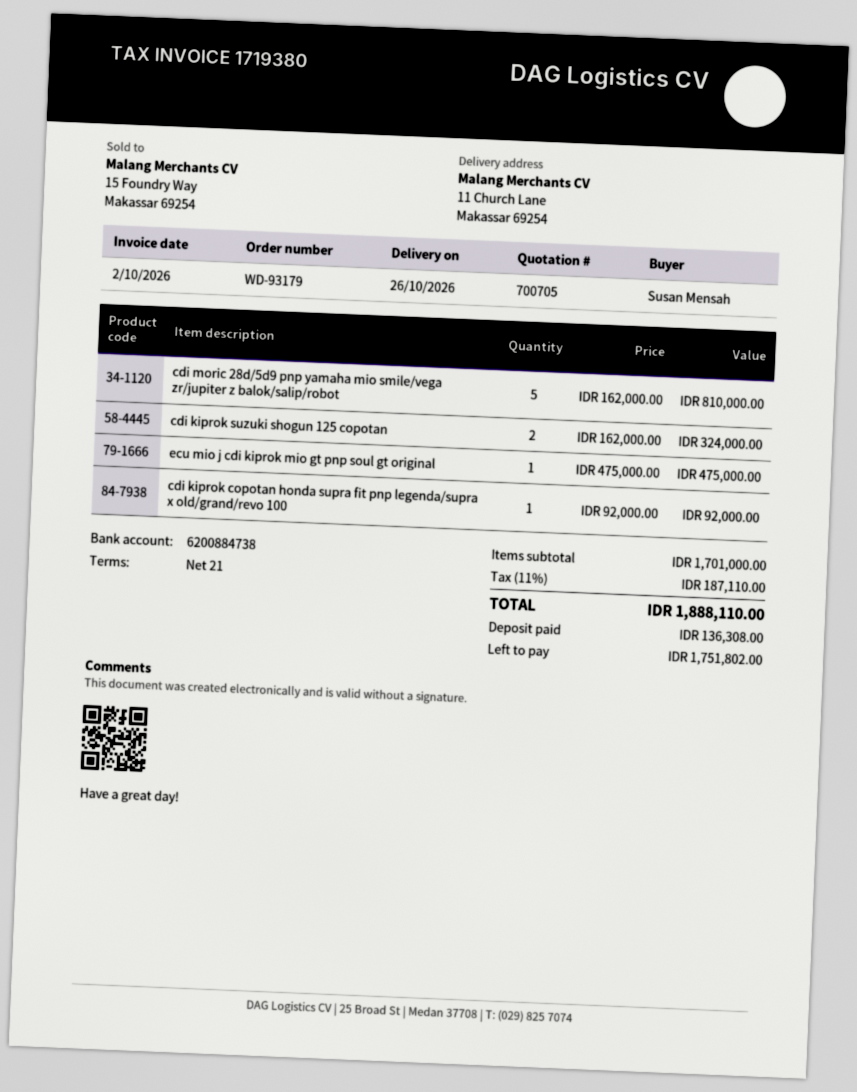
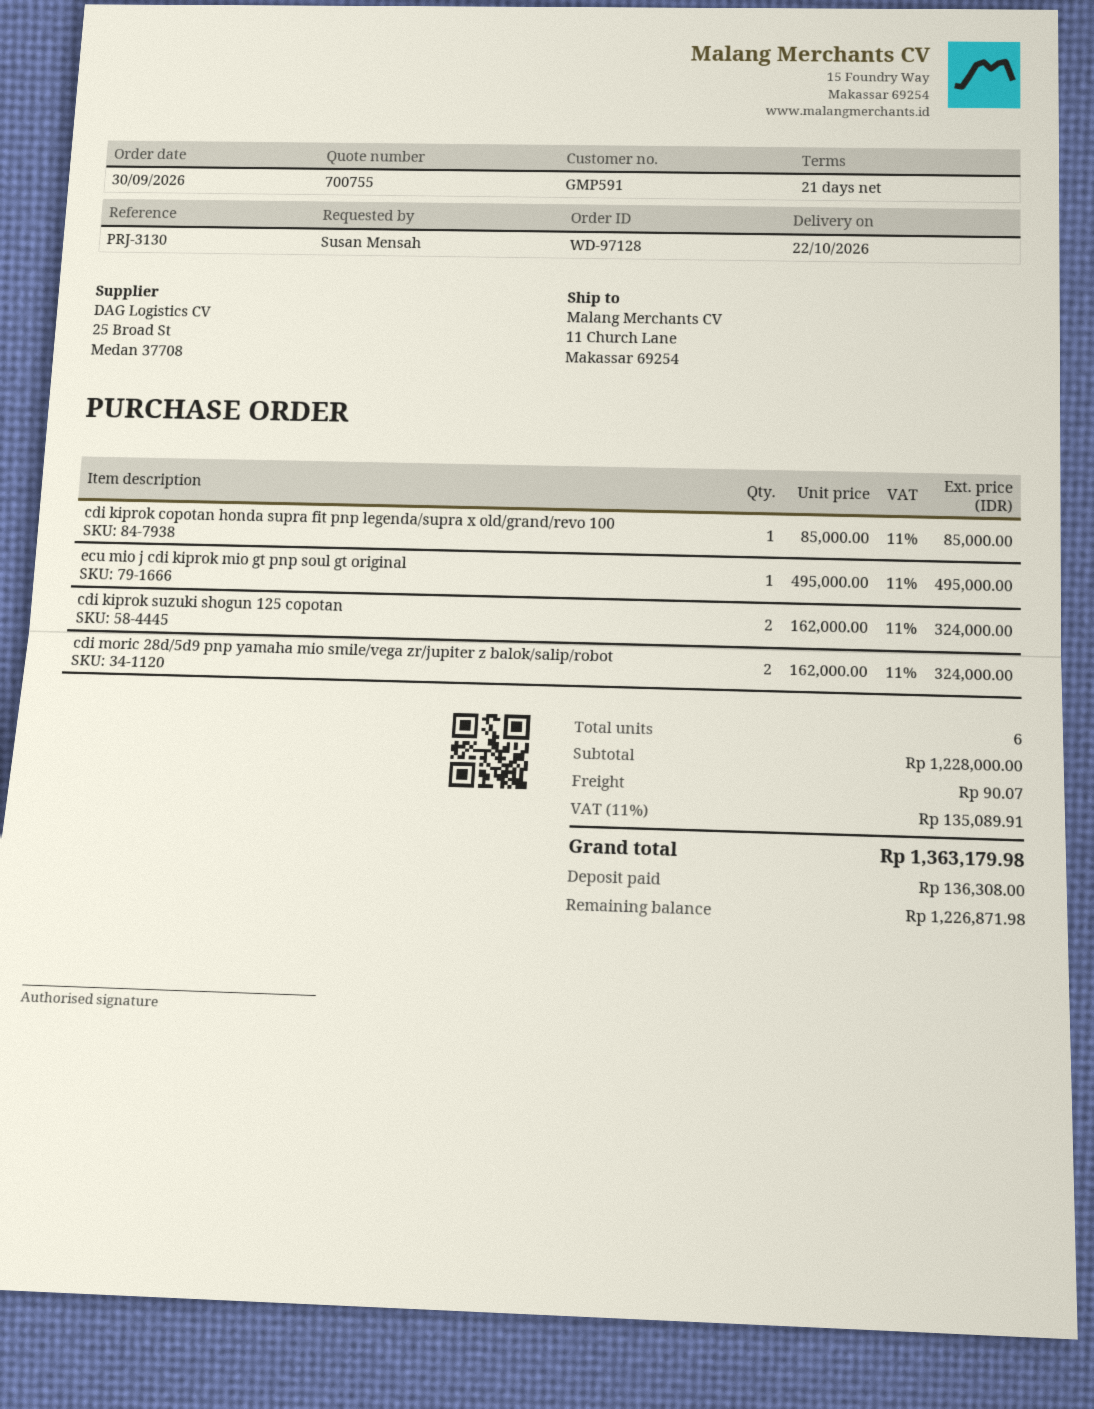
quote number: 700705 -> 700755
order number: WD-93179 -> WD-97128
delivery date: 2026-10-26 -> 2026-10-22
cdi moric 28d/5d9 pnp yamaha mio smile/vega zr/jupiter z balok/salip/robot: 5 x 162000.00 = 810000.00 -> 2 x 162000.00 = 324000.00
ecu mio j cdi kiprok mio gt pnp soul gt original: 1 x 475000.00 = 475000.00 -> 1 x 495000.00 = 495000.00
cdi kiprok copotan honda supra fit pnp legenda/supra x old/grand/revo 100: 1 x 92000.00 = 92000.00 -> 1 x 85000.00 = 85000.00
subtotal: 1701000.00 -> 1228000.00
shipping: none -> 90.07
tax: 11% = 187110.00 -> 11% = 135089.91
total: 1888110.00 -> 1363179.98
balance: 1751802.00 -> 1226871.98

